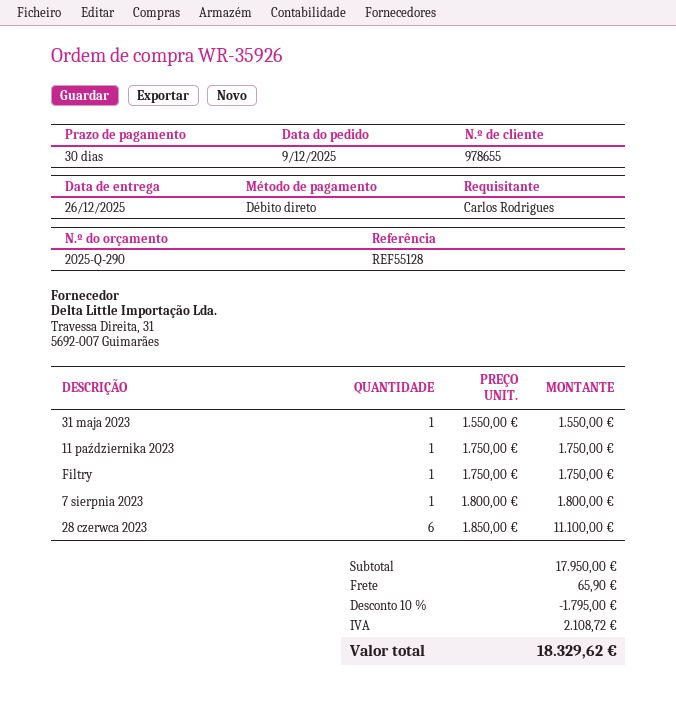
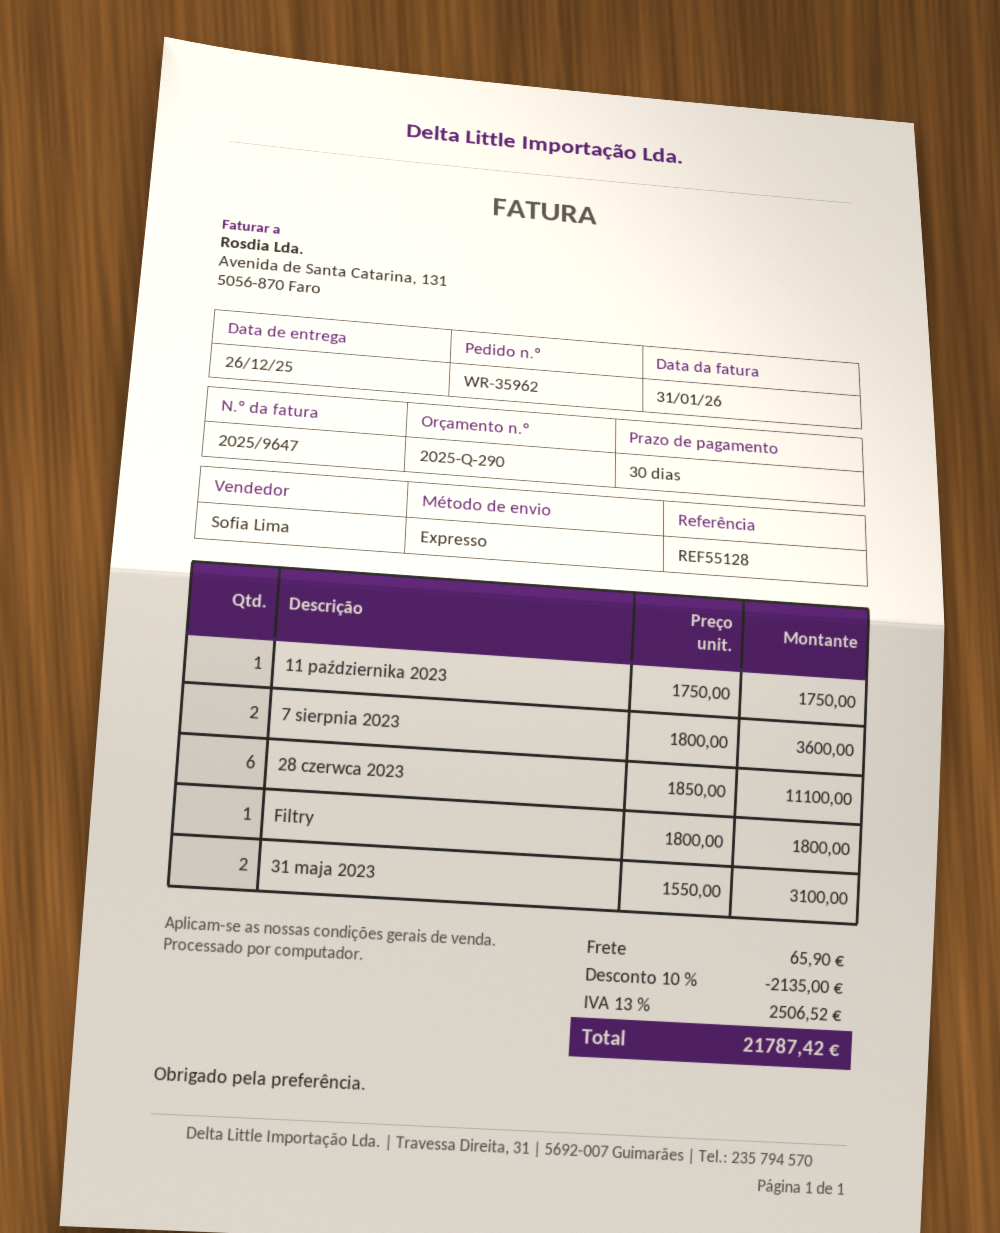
order number: WR-35926 -> WR-35962
31 maja 2023: 1 x 1550.00 = 1550.00 -> 2 x 1550.00 = 3100.00
Filtry: 1 x 1750.00 = 1750.00 -> 1 x 1800.00 = 1800.00
7 sierpnia 2023: 1 x 1800.00 = 1800.00 -> 2 x 1800.00 = 3600.00
discount: 10% = 1795.00 -> 10% = 2135.00
tax: 2108.72 -> 2506.52
total: 18329.62 -> 21787.42

